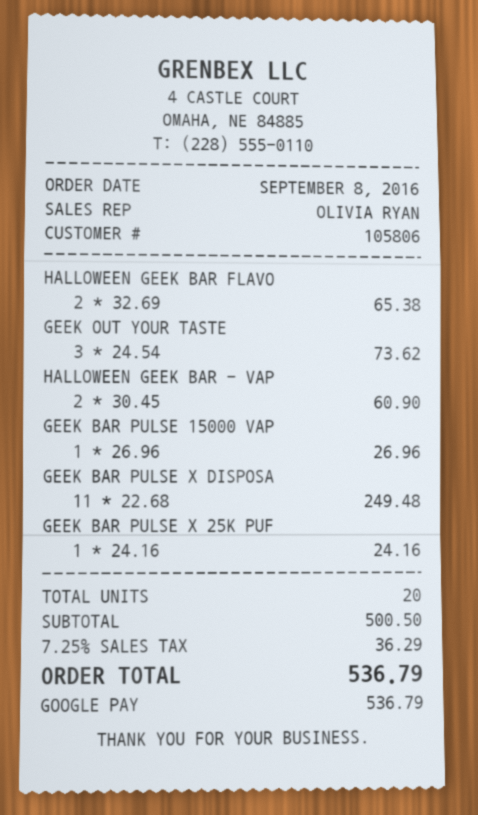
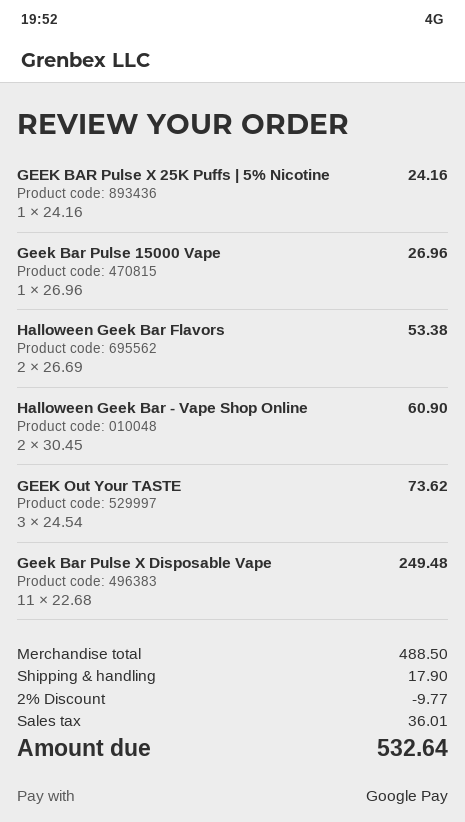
HALLOWEEN GEEK BAR FLAVO: 2 x 32.69 = 65.38 -> 2 x 26.69 = 53.38
subtotal: 500.50 -> 488.50
discount: none -> 2% = 9.77
shipping: none -> 17.90
tax: 36.29 -> 36.01
total: 536.79 -> 532.64

